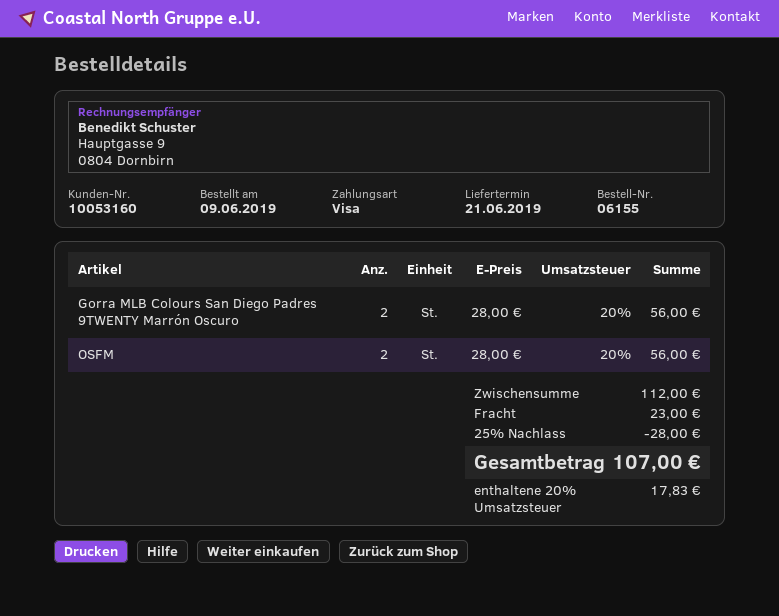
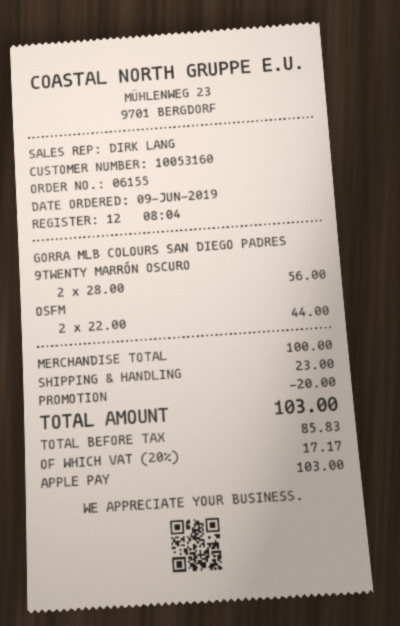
payment method: Visa -> Apple Pay
OSFM: 2 x 28.00 = 56.00 -> 2 x 22.00 = 44.00
subtotal: 112.00 -> 100.00
discount: 28.00 -> 20.00
tax: 20% = 17.83 -> 20% = 17.17
total: 107.00 -> 103.00

